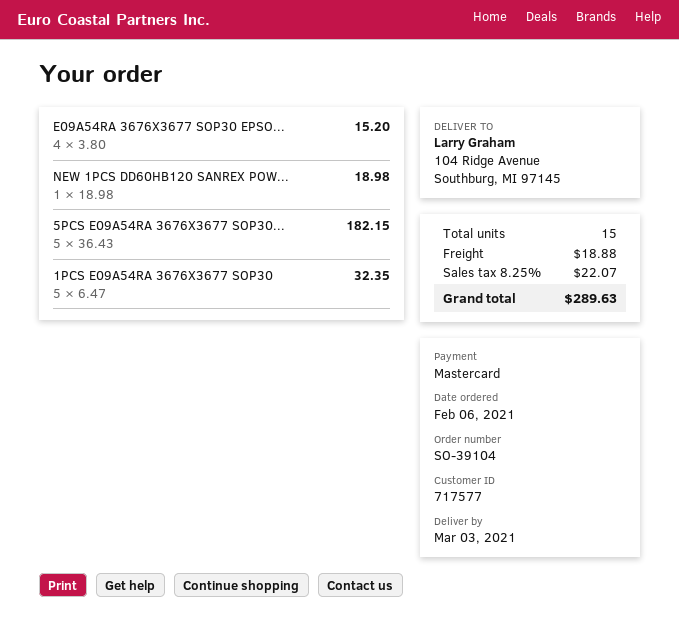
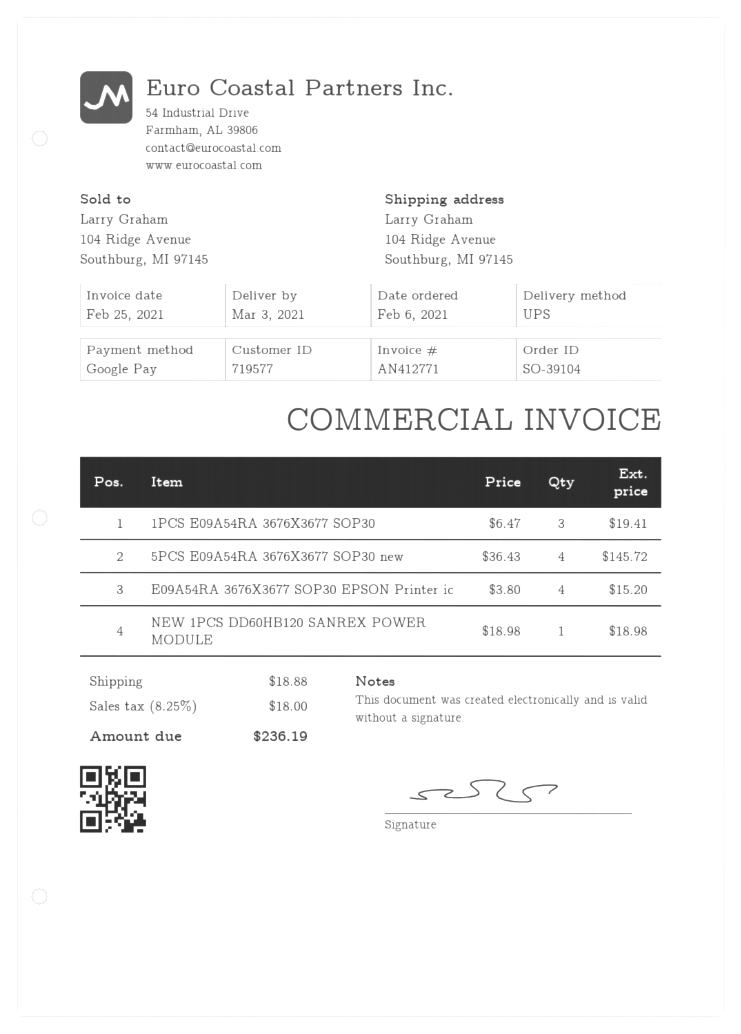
customer number: 717577 -> 719577
payment method: Mastercard -> Google Pay
5PCS E09A54RA 3676X3677 SOP30...: 5 x 36.43 = 182.15 -> 4 x 36.43 = 145.72
1PCS E09A54RA 3676X3677 SOP30: 5 x 6.47 = 32.35 -> 3 x 6.47 = 19.41
tax: 8.25% = 22.07 -> 8.25% = 18.00
total: 289.63 -> 236.19

